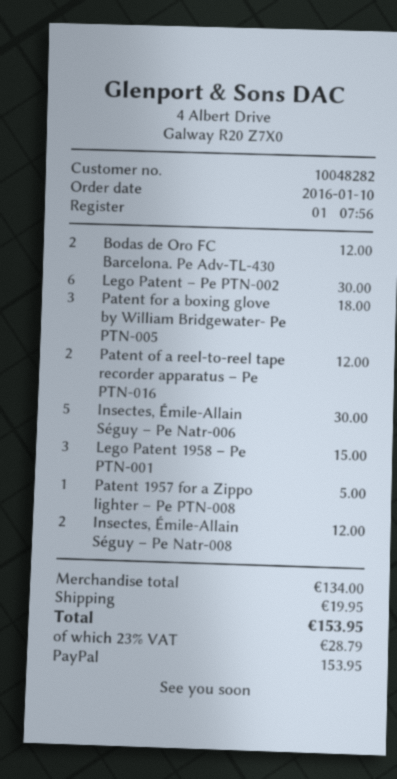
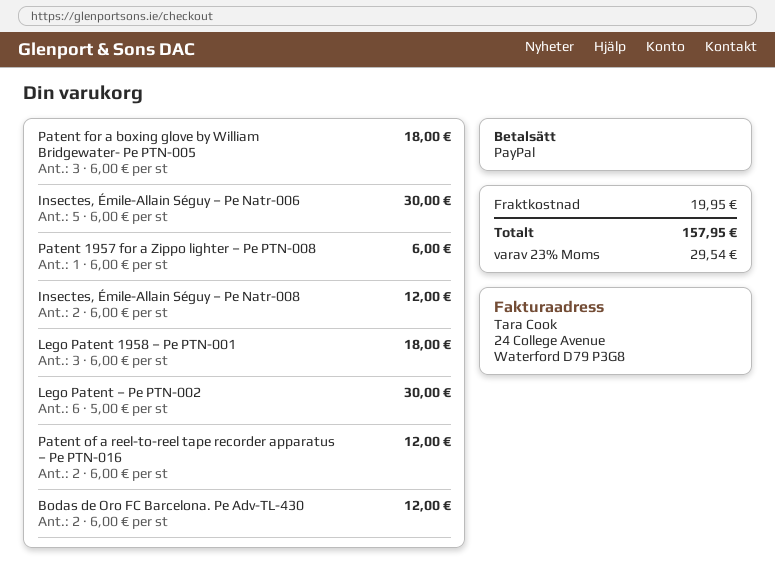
Lego Patent 1958 – Pe PTN-001: 3 for 15.00 -> 3 for 18.00
Patent 1957 for a Zippo lighter – Pe PTN-008: 1 for 5.00 -> 1 for 6.00
tax: 23% = 28.79 -> 23% = 29.54
total: 153.95 -> 157.95

